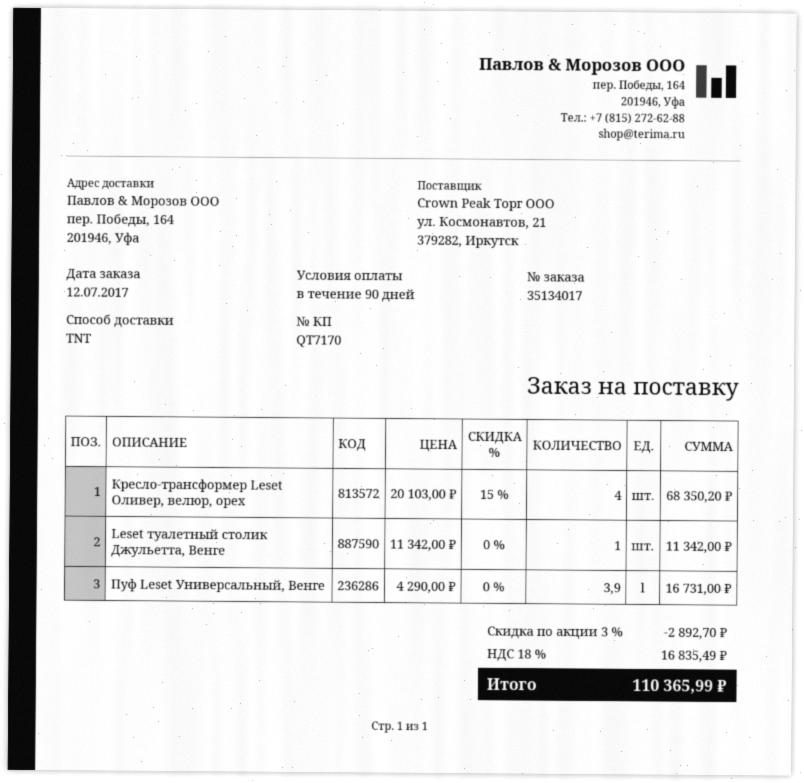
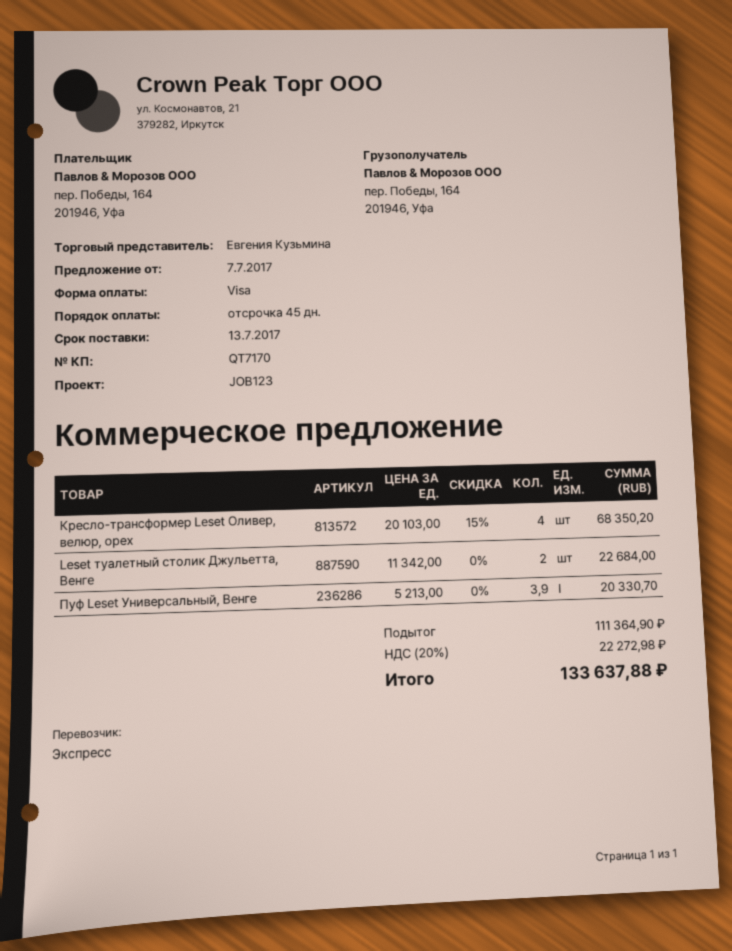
payment terms: 90 days -> 45 days
shipping method: TNT -> express
Leset туалетный столик Джульетта, Венге: 1 x 11342.00 = 11342.00 -> 2 x 11342.00 = 22684.00
Пуф Leset Универсальный, Венге: 3.9 x 4290.00 = 16731.00 -> 3.9 x 5213.00 = 20330.70
discount: 3% = 2892.70 -> none
tax: 18% = 16835.49 -> 20% = 22272.98
total: 110365.99 -> 133637.88

